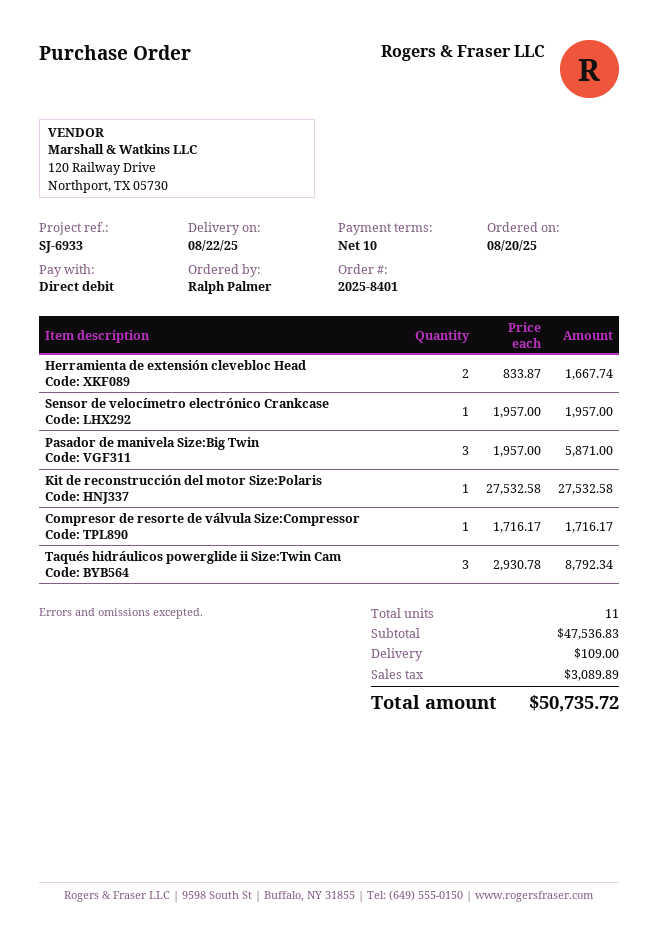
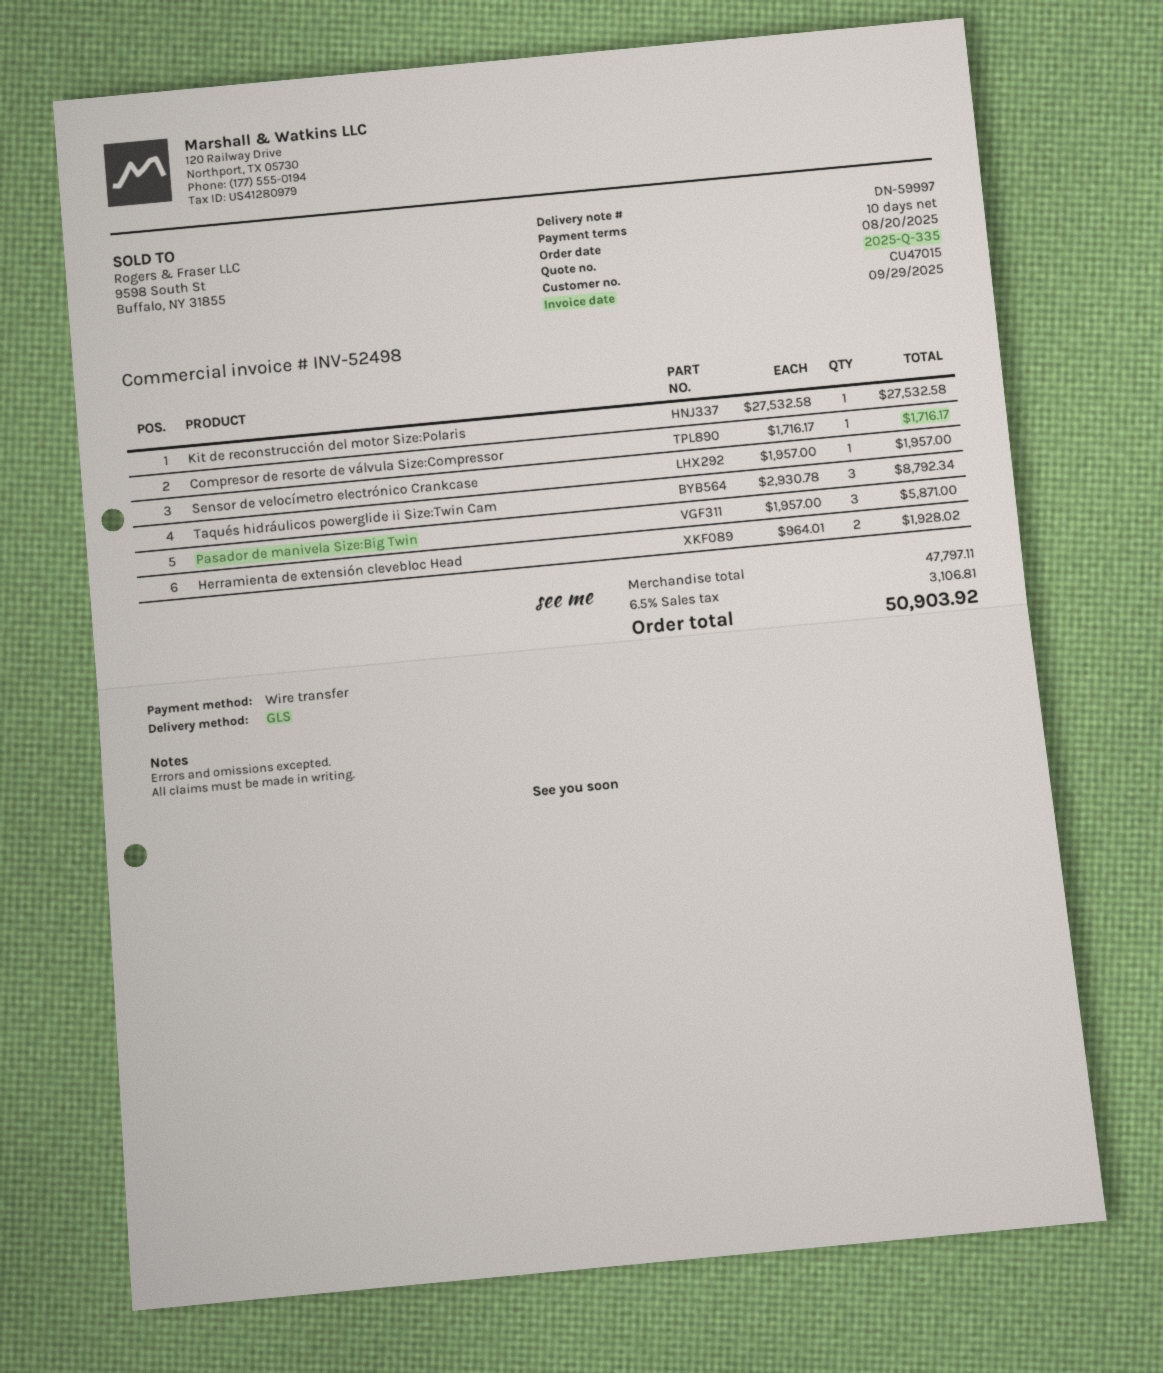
payment method: direct debit -> bank transfer
Herramienta de extensión clevebloc Head: 2 x 833.87 = 1667.74 -> 2 x 964.01 = 1928.02
subtotal: 47536.83 -> 47797.11
shipping: 109.00 -> none
tax: 3089.89 -> 3106.81
total: 50735.72 -> 50903.92

